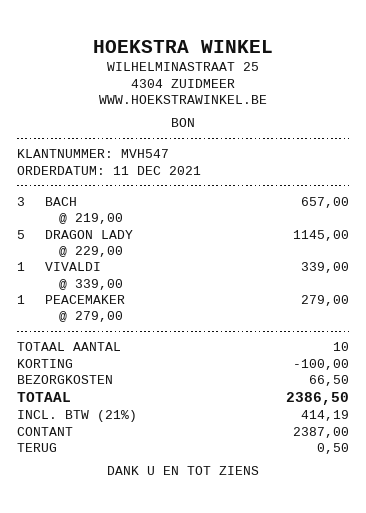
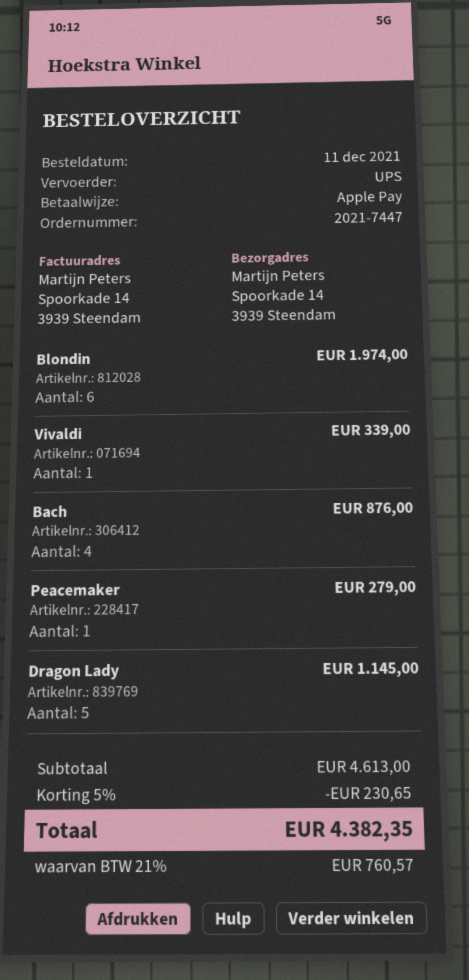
payment method: cash -> Apple Pay
BACH: 3 for 657.00 -> 4 for 876.00
Blondin: none -> 6 for 1974.00
discount: 100.00 -> 230.65
shipping: 66.50 -> none
tax: 21% = 414.19 -> 21% = 760.57
total: 2386.50 -> 4382.35

